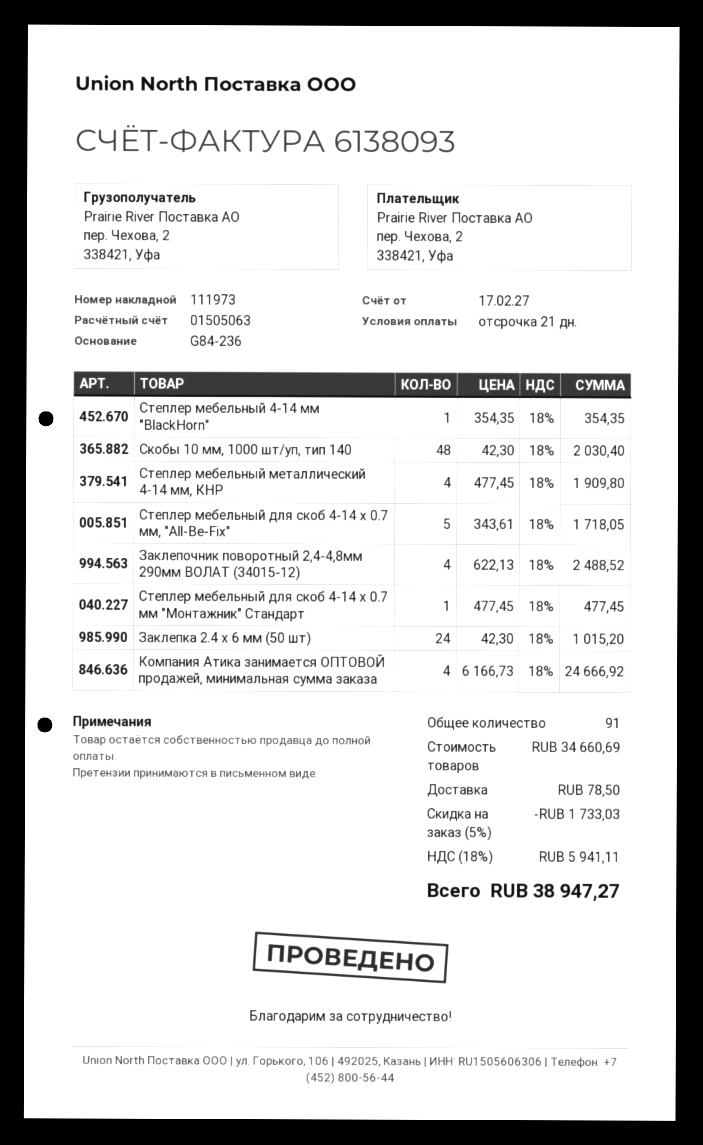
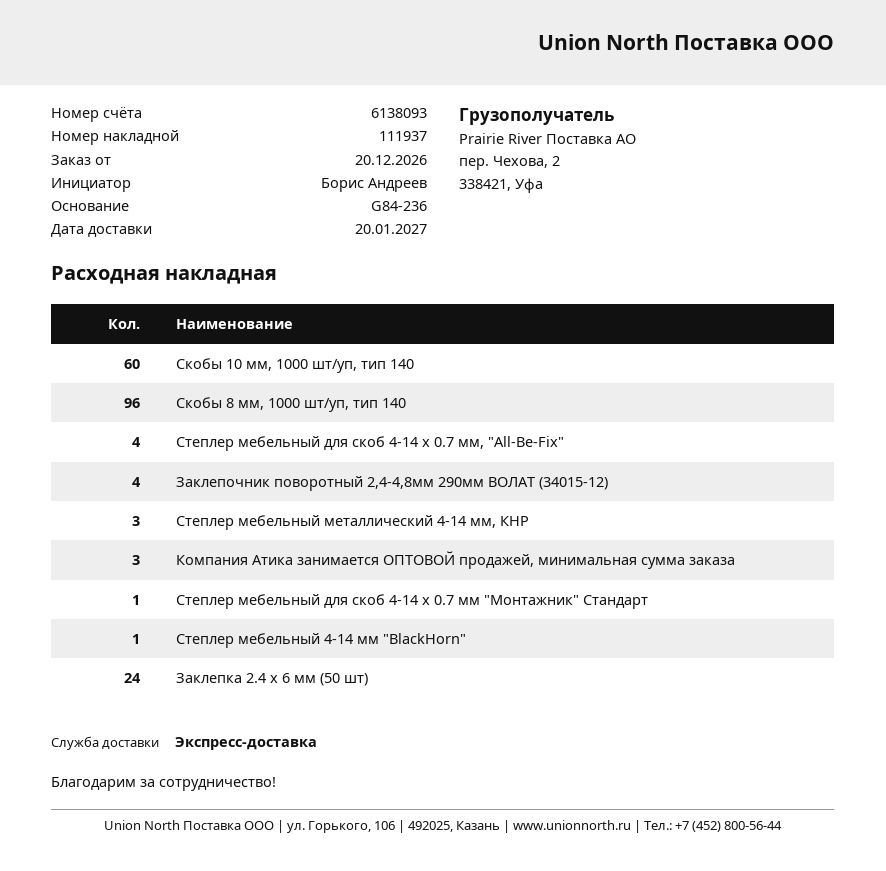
delivery note number: 111973 -> 111937
Скобы 10 мм, 1000 шт/уп, тип 140: 48 -> 60
Степлер мебельный металлический 4-14 мм, КНР: 4 -> 3
Степлер мебельный для скоб 4-14 х 0.7 мм, "All-Be-Fix": 5 -> 4
Компания Атика занимается ОПТОВОЙ продажей, минимальная сумма заказа: 4 -> 3
Скобы 8 мм, 1000 шт/уп, тип 140: none -> 96

